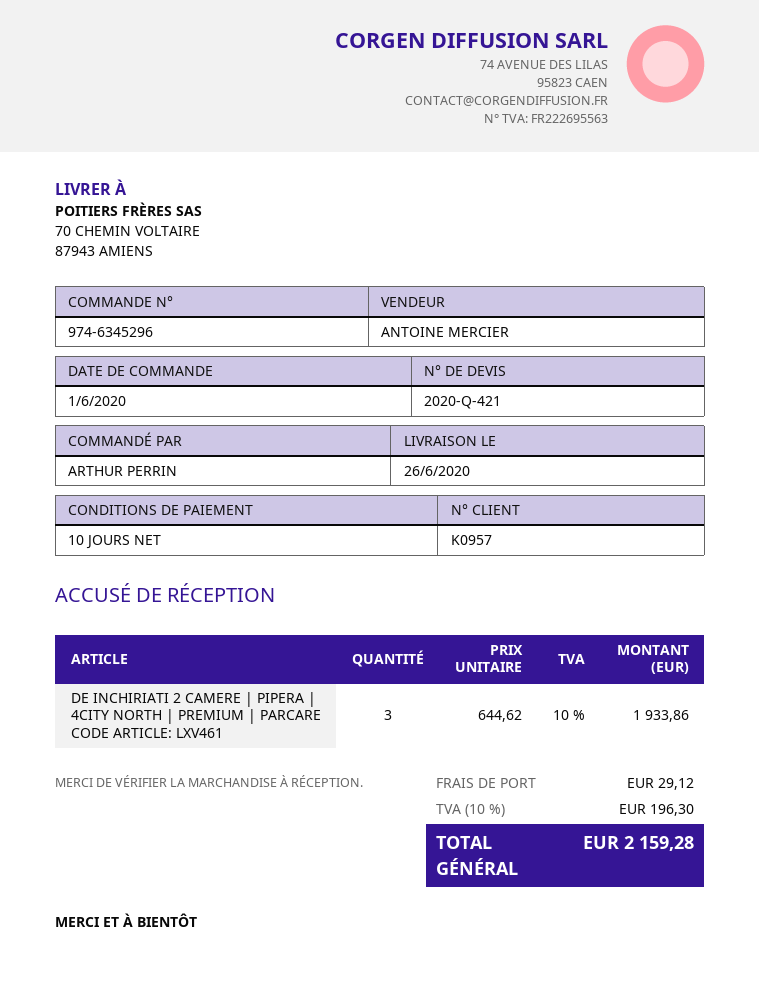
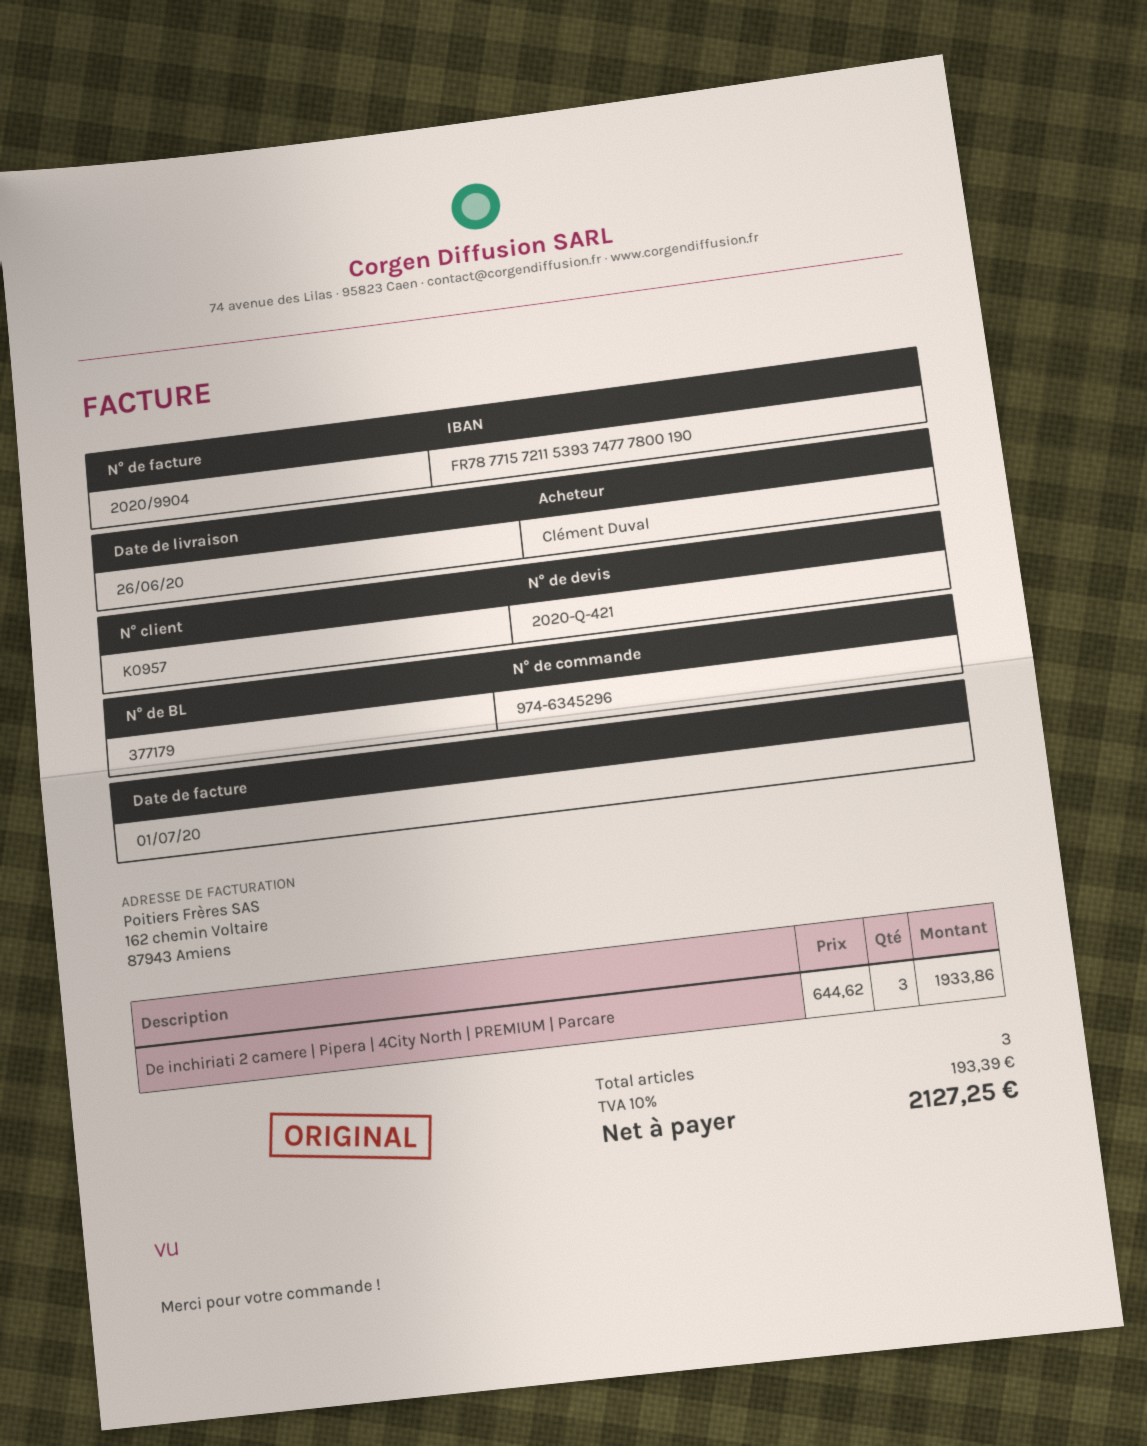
ordered by: ARTHUR PERRIN -> Clément Duval
shipping: 29.12 -> none
tax: 10% = 196.30 -> 10% = 193.39
total: 2159.28 -> 2127.25

